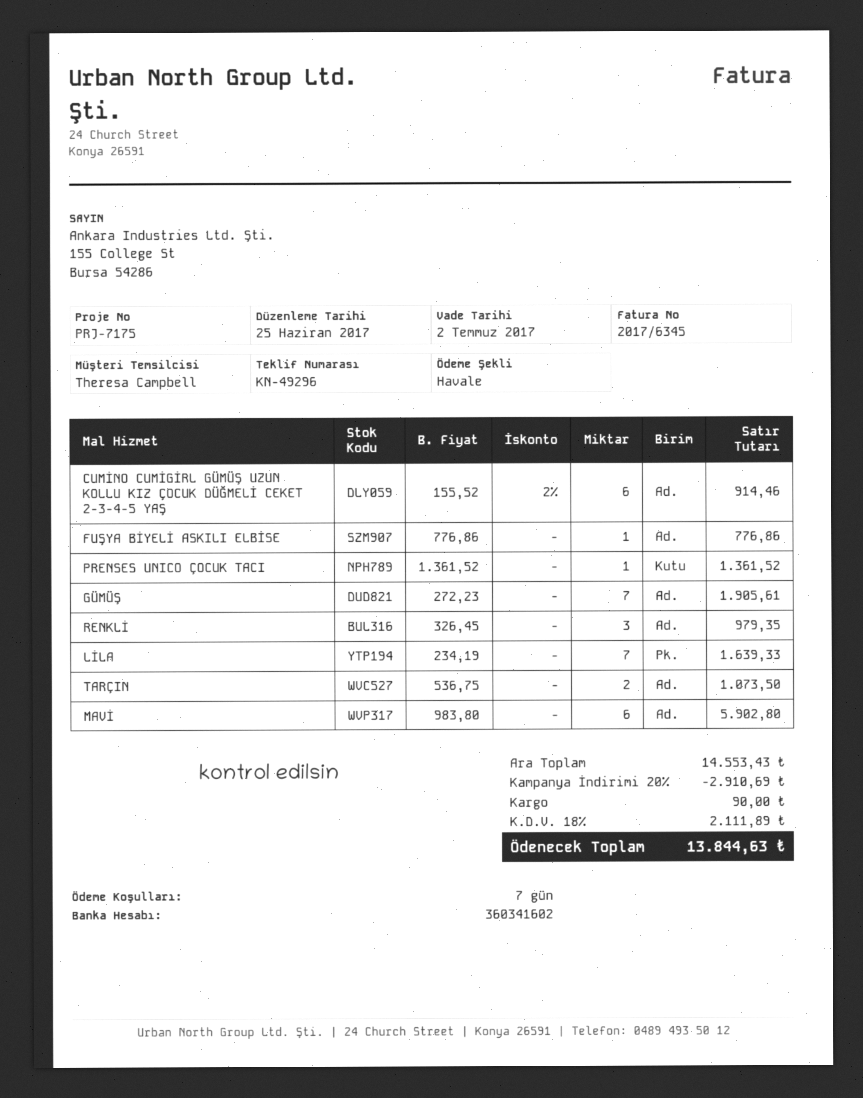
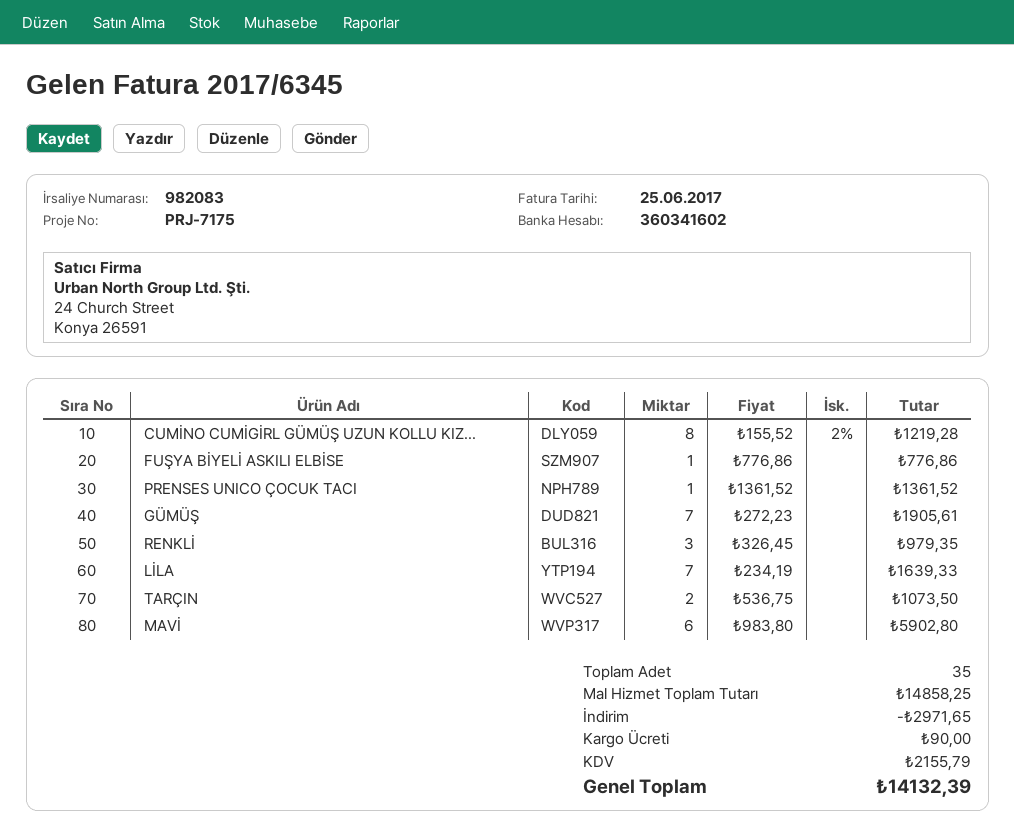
CUMİNO CUMİGİRL GÜMÜŞ UZUN KOLLU KIZ ÇOCUK DÜĞMELİ CEKET 2-3-4-5 YAŞ: 6 x 155.52 - 2% = 914.46 -> 8 x 155.52 - 2% = 1219.28
subtotal: 14553.43 -> 14858.25
discount: 2910.69 -> 2971.65
tax: 2111.89 -> 2155.79
total: 13844.63 -> 14132.39

